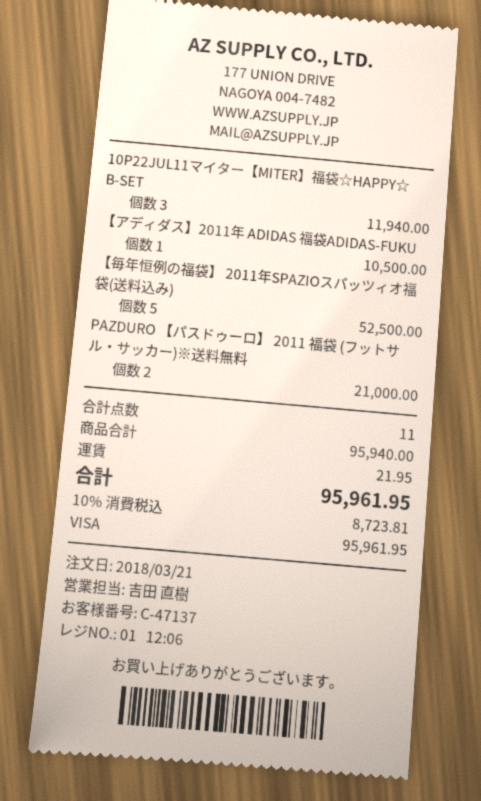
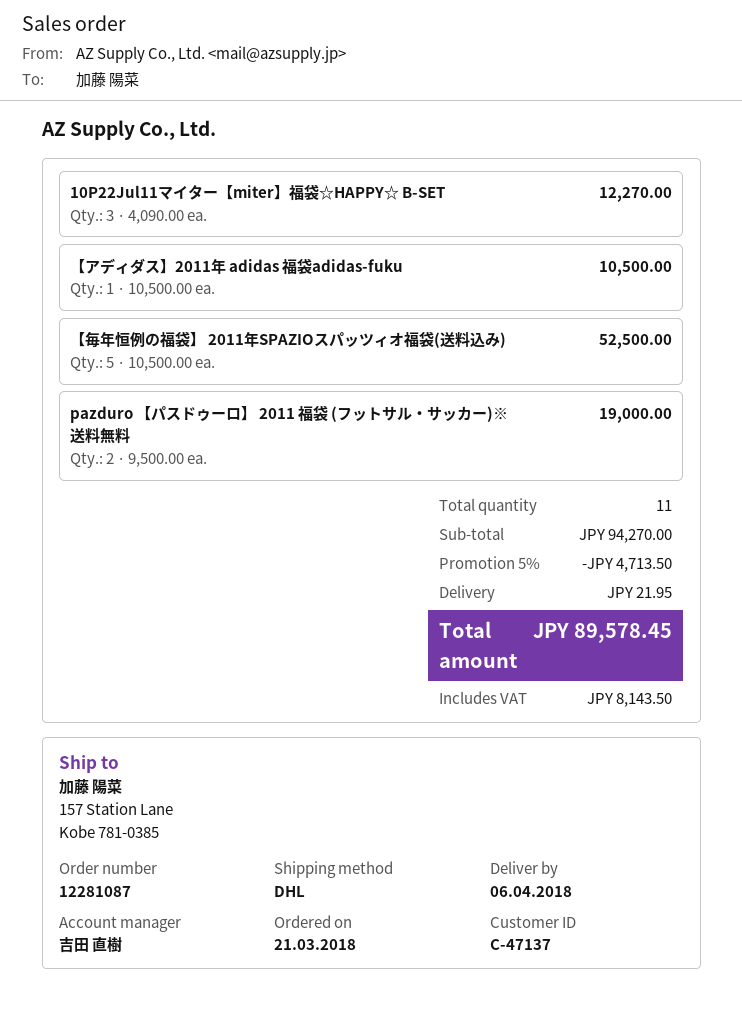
10P22JUL11マイター【MITER】福袋☆HAPPY☆ B-SET: 3 for 11940.00 -> 3 for 12270.00
PAZDURO 【パスドゥーロ】 2011 福袋 (フットサル・サッカー)※送料無料: 2 for 21000.00 -> 2 for 19000.00
subtotal: 95940.00 -> 94270.00
discount: none -> 5% = 4713.50
tax: 8723.81 -> 8143.50
total: 95961.95 -> 89578.45

